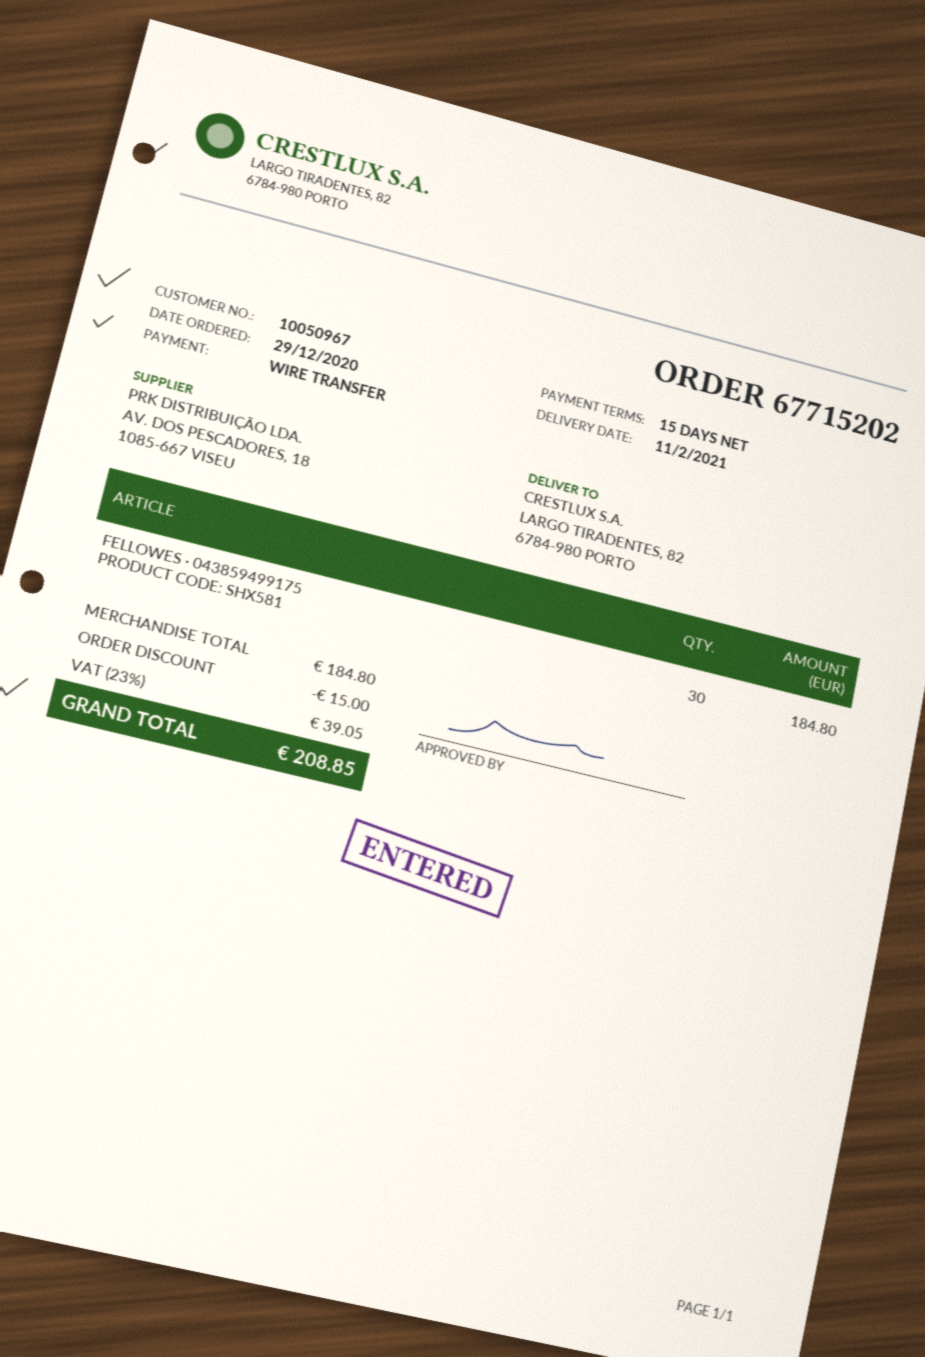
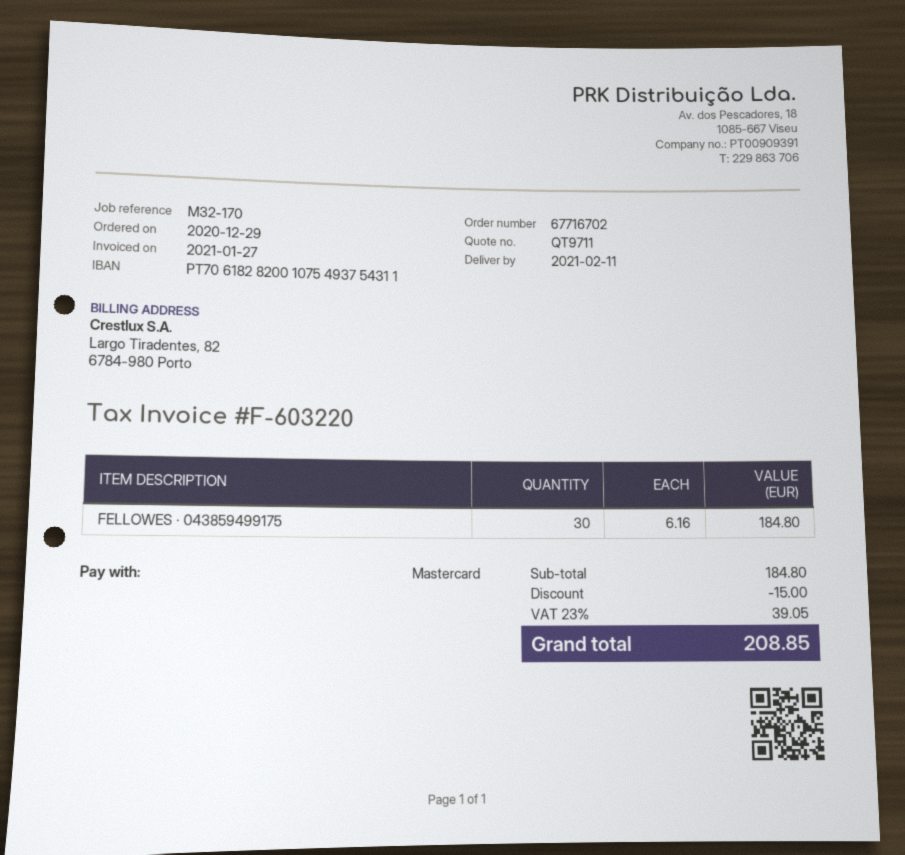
order number: 67715202 -> 67716702
payment method: bank transfer -> Mastercard

